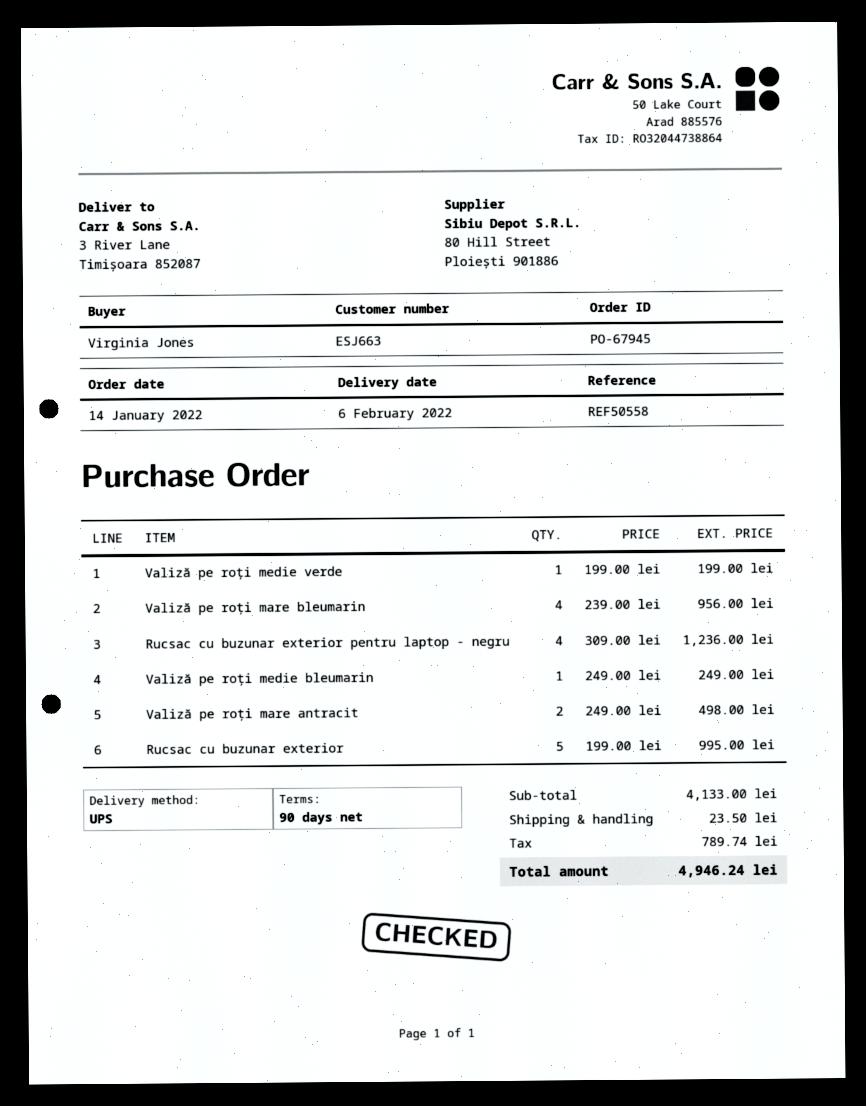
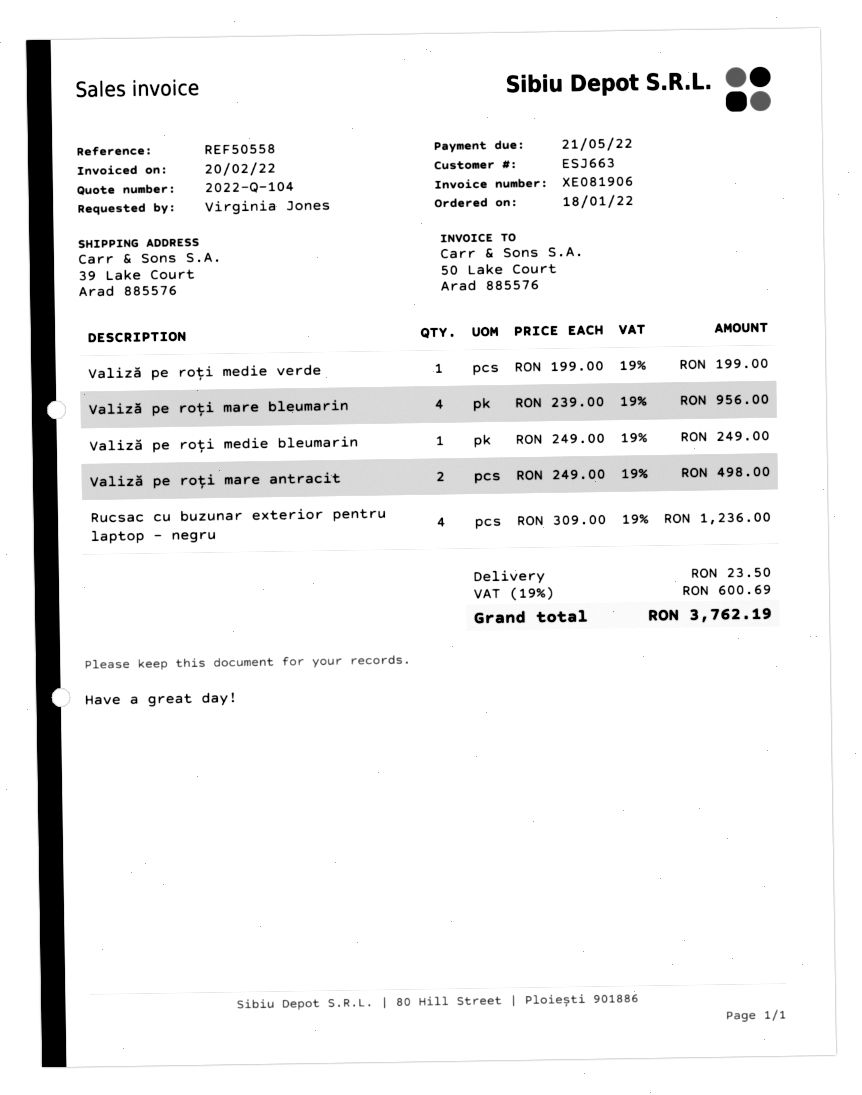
order date: 2022-01-14 -> 2022-01-18
ship to: 3 River Lane, Timișoara 852087 -> 39 Lake Court, Arad 885576
Rucsac cu buzunar exterior: 5 x 199.00 = 995.00 -> none
tax: 789.74 -> 600.69
total: 4946.24 -> 3762.19

